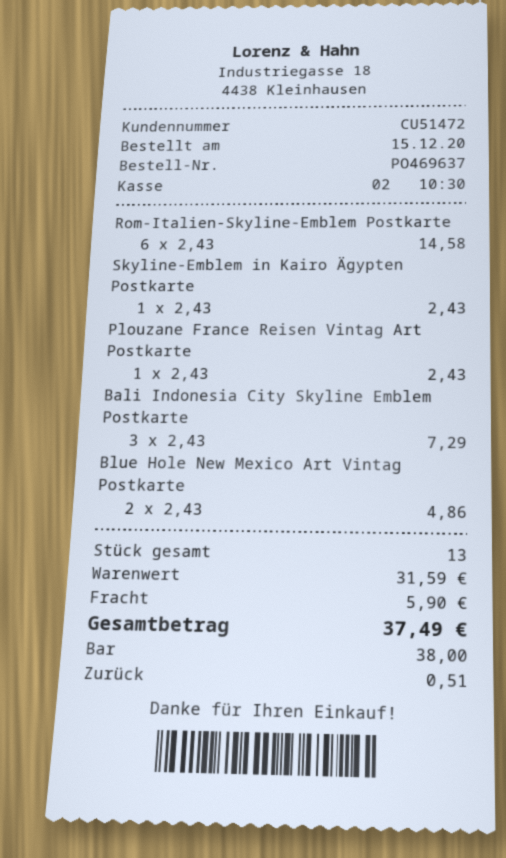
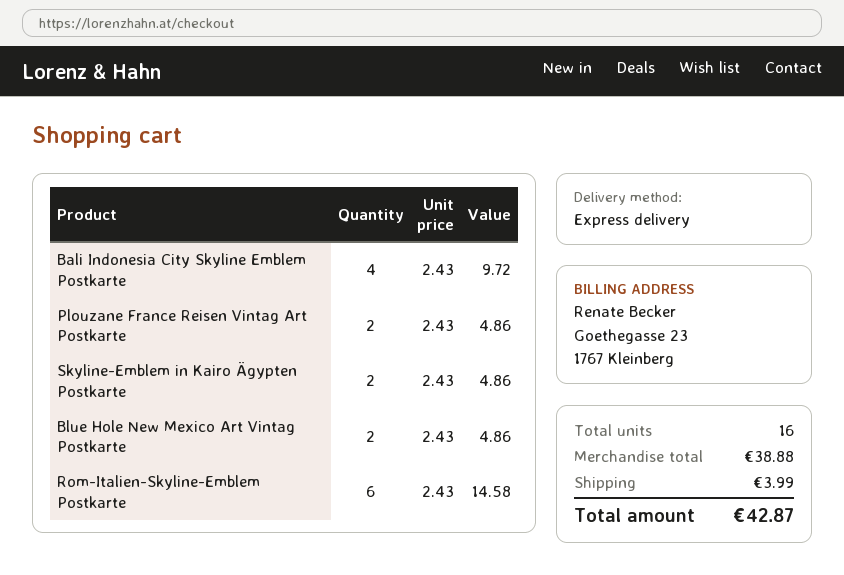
Skyline-Emblem in Kairo Ägypten Postkarte: 1 x 2.43 = 2.43 -> 2 x 2.43 = 4.86
Plouzane France Reisen Vintag Art Postkarte: 1 x 2.43 = 2.43 -> 2 x 2.43 = 4.86
Bali Indonesia City Skyline Emblem Postkarte: 3 x 2.43 = 7.29 -> 4 x 2.43 = 9.72
total quantity: 13 -> 16
subtotal: 31.59 -> 38.88
shipping: 5.90 -> 3.99
total: 37.49 -> 42.87

